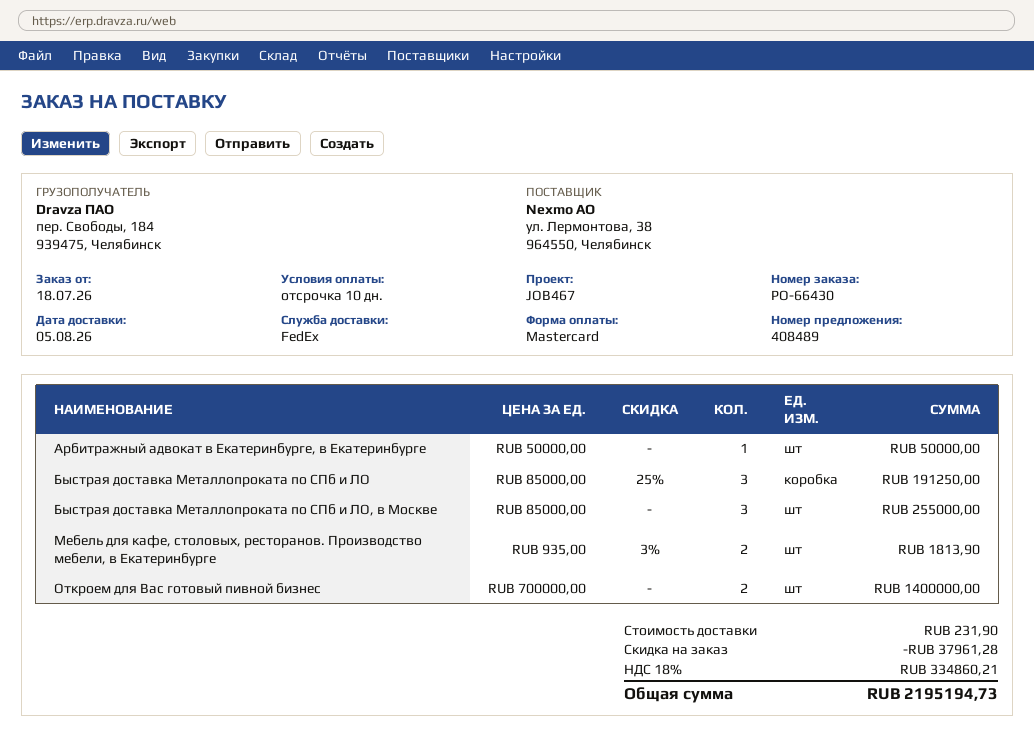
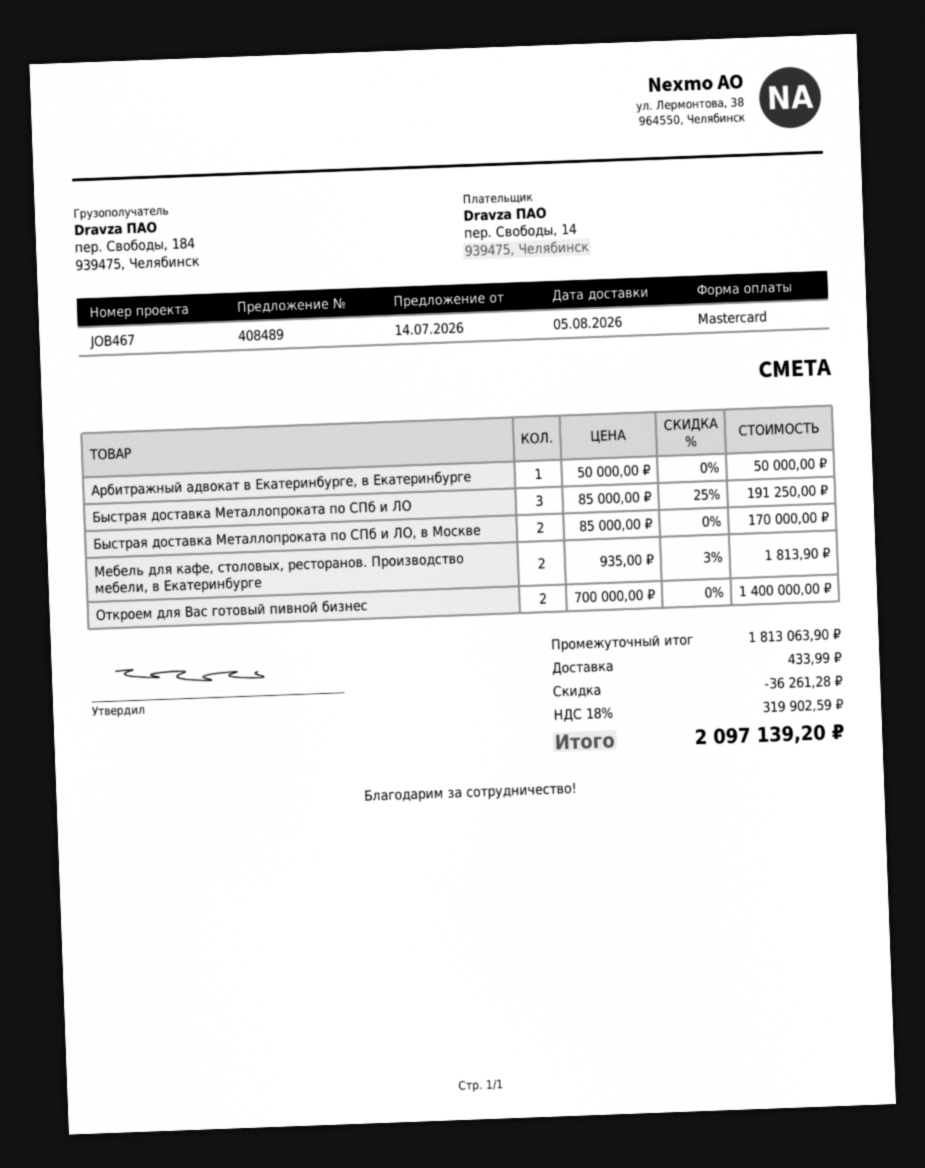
Быстрая доставка Металлопроката по СПб и ЛО, в Москве: 3 x 85000.00 = 255000.00 -> 2 x 85000.00 = 170000.00
discount: 37961.28 -> 36261.28
shipping: 231.90 -> 433.99
tax: 18% = 334860.21 -> 18% = 319902.59
total: 2195194.73 -> 2097139.20

